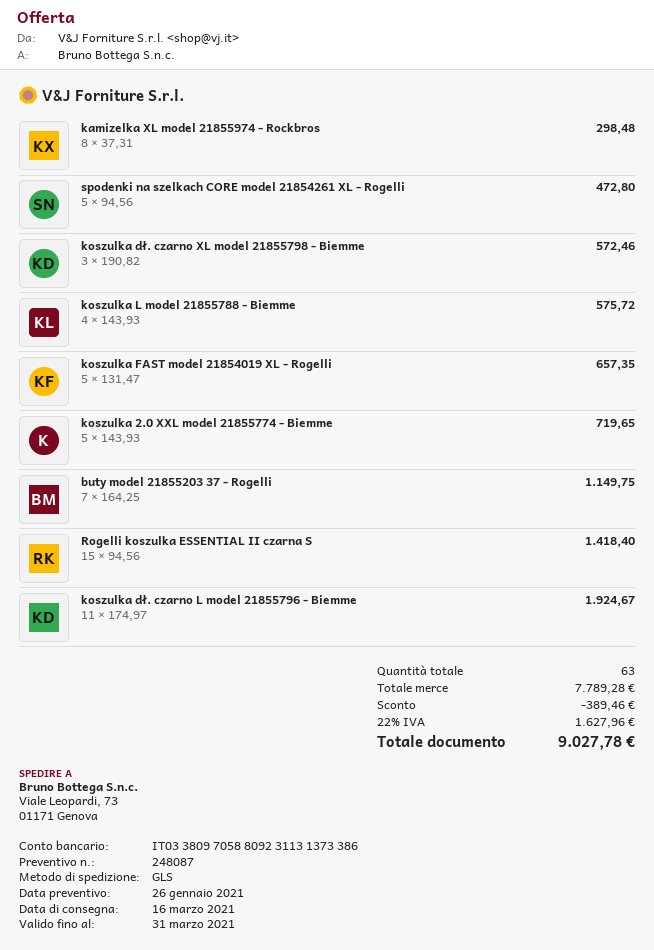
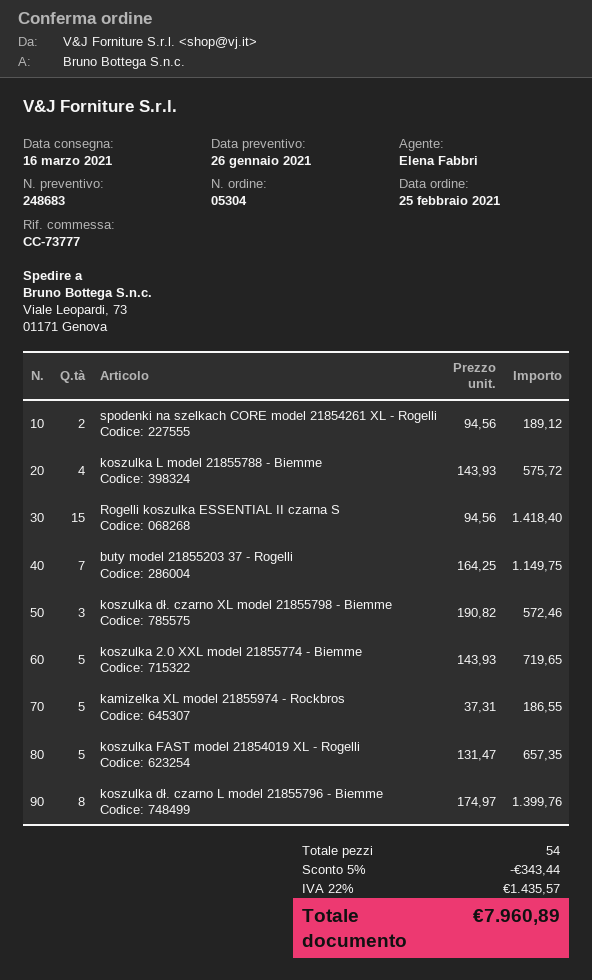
quote number: 248087 -> 248683
kamizelka XL model 21855974 - Rockbros: 8 x 37.31 = 298.48 -> 5 x 37.31 = 186.55
spodenki na szelkach CORE model 21854261 XL - Rogelli: 5 x 94.56 = 472.80 -> 2 x 94.56 = 189.12
koszulka dł. czarno L model 21855796 - Biemme: 11 x 174.97 = 1924.67 -> 8 x 174.97 = 1399.76
total quantity: 63 -> 54
discount: 389.46 -> 343.44
tax: 22% = 1627.96 -> 22% = 1435.57
total: 9027.78 -> 7960.89

